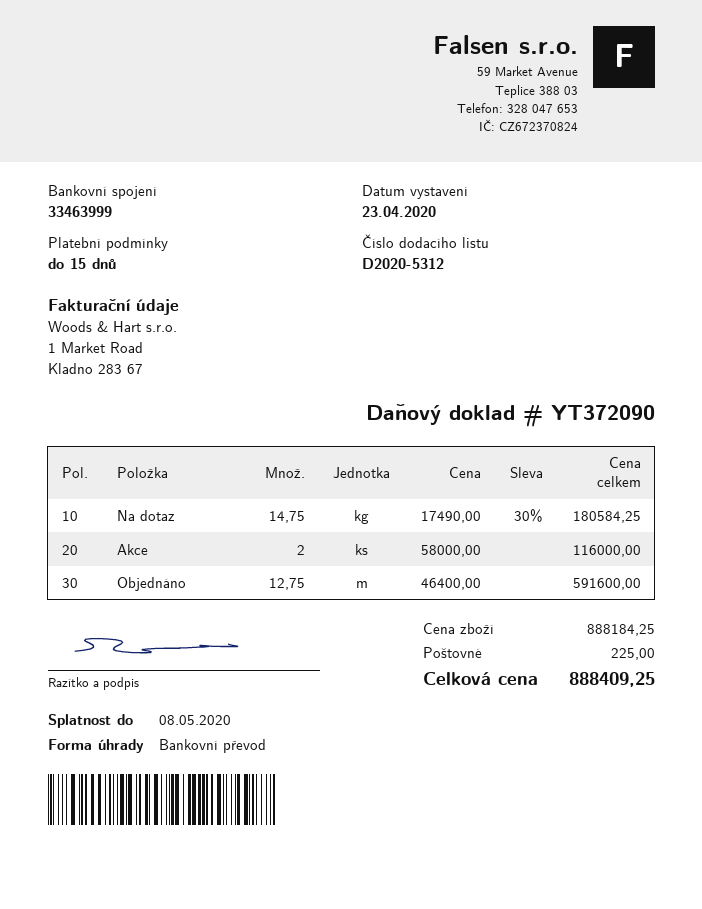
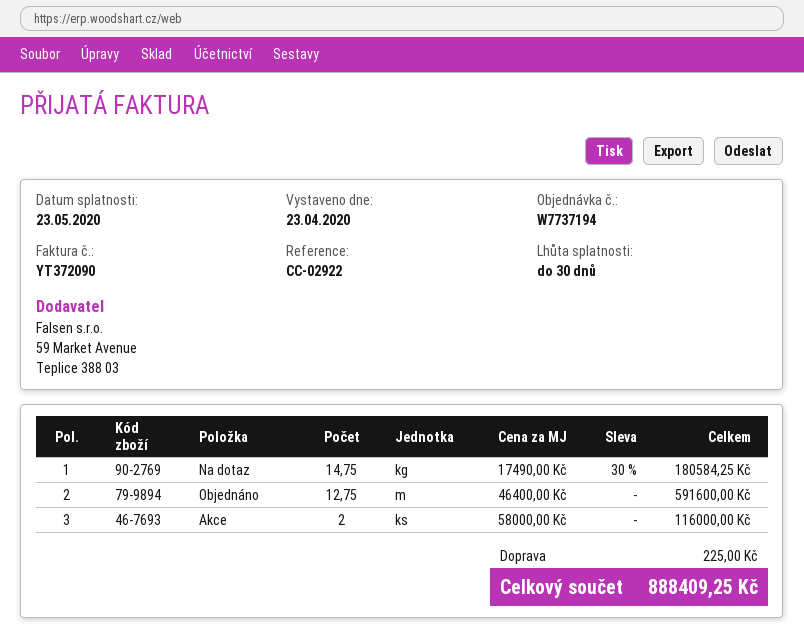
payment terms: 15 days -> 30 days
due date: 2020-05-08 -> 2020-05-23

